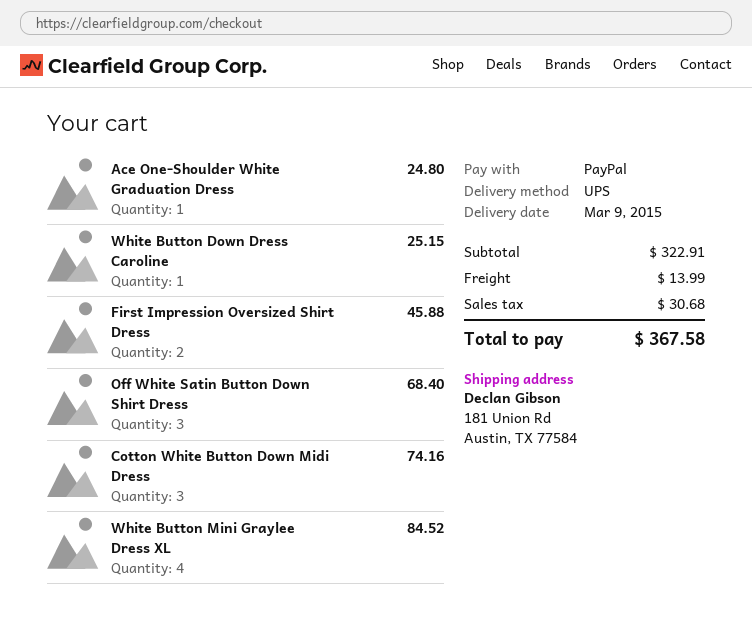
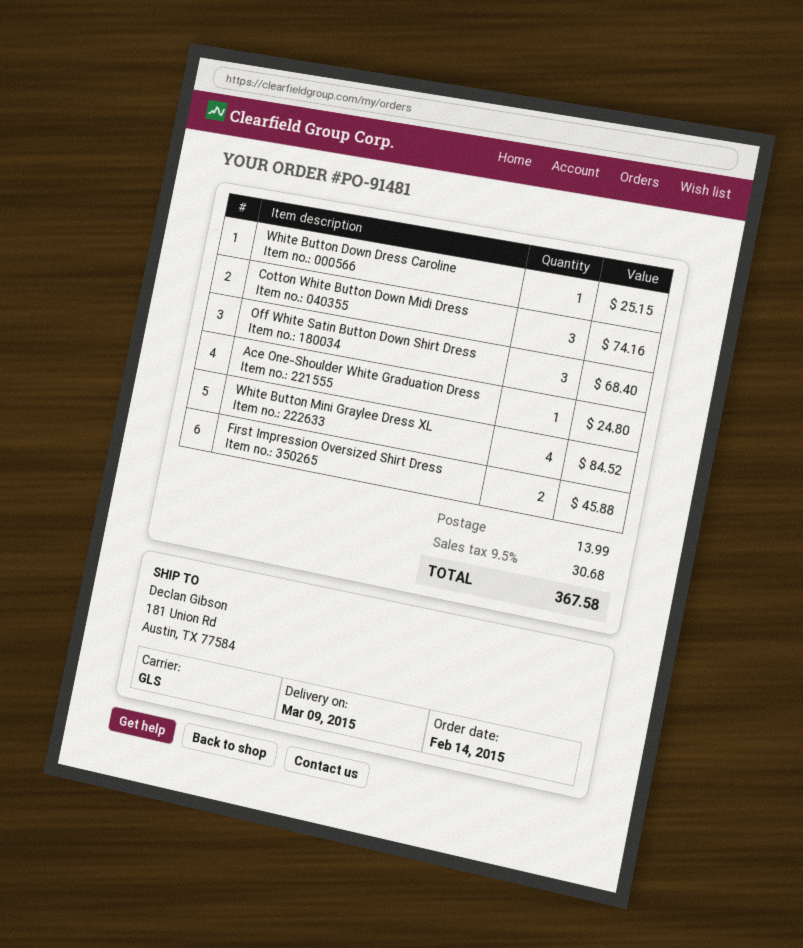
shipping method: UPS -> GLS

